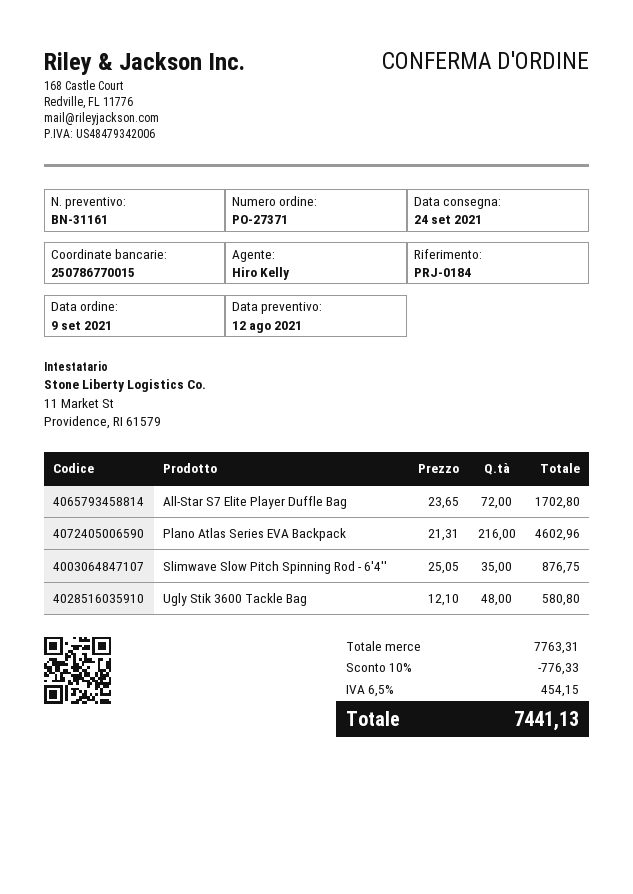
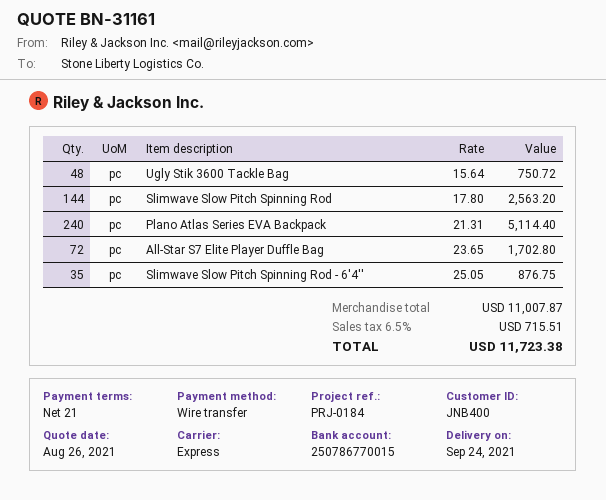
quote date: 2021-08-12 -> 2021-08-26
Plano Atlas Series EVA Backpack: 216 x 21.31 = 4602.96 -> 240 x 21.31 = 5114.40
Ugly Stik 3600 Tackle Bag: 48 x 12.10 = 580.80 -> 48 x 15.64 = 750.72
Slimwave Slow Pitch Spinning Rod: none -> 144 x 17.80 = 2563.20
subtotal: 7763.31 -> 11007.87
discount: 10% = 776.33 -> none
tax: 6.5% = 454.15 -> 6.5% = 715.51
total: 7441.13 -> 11723.38

